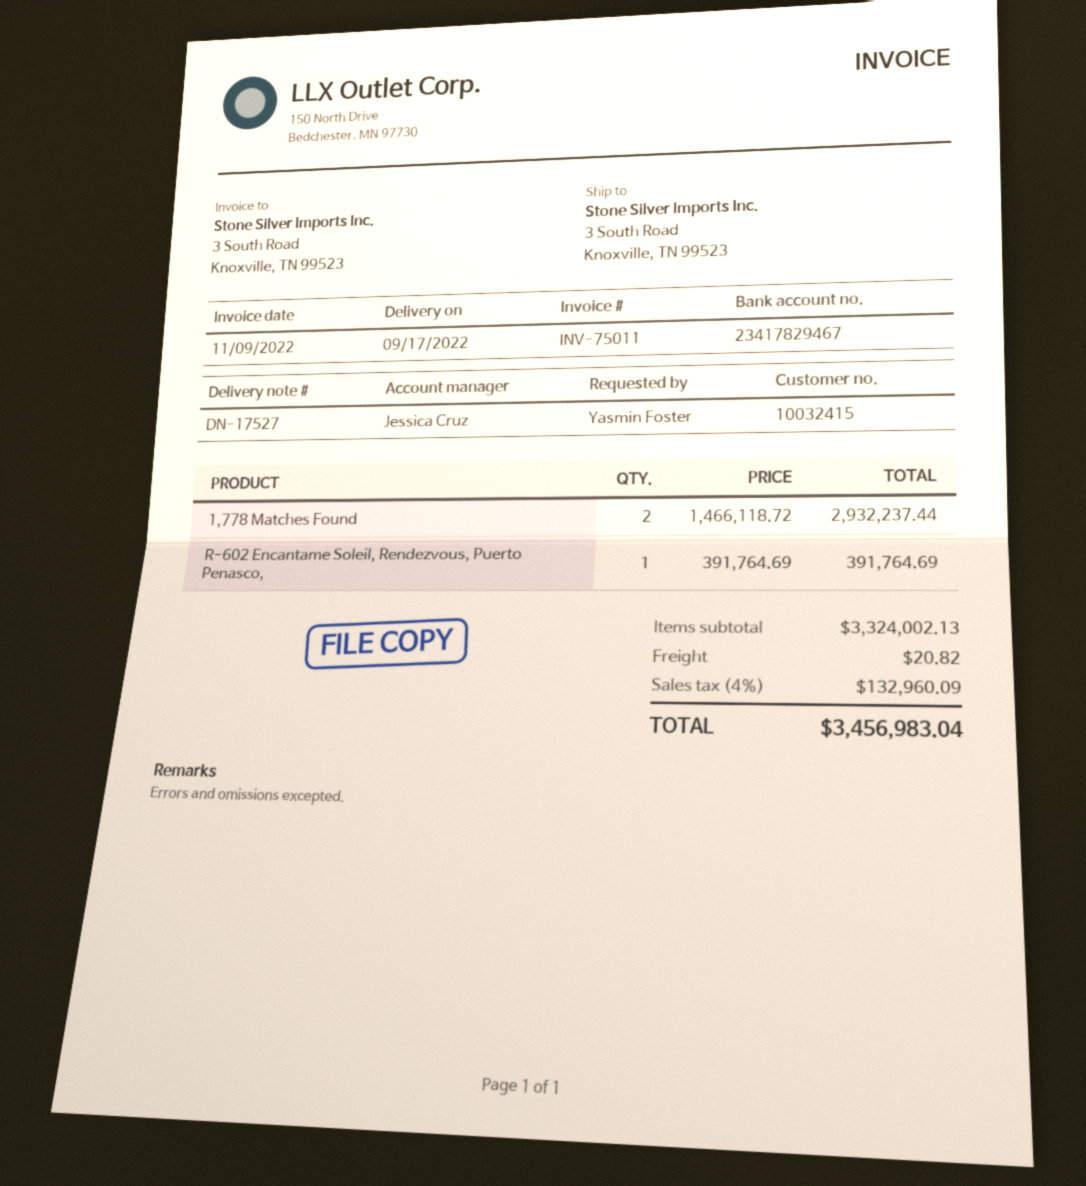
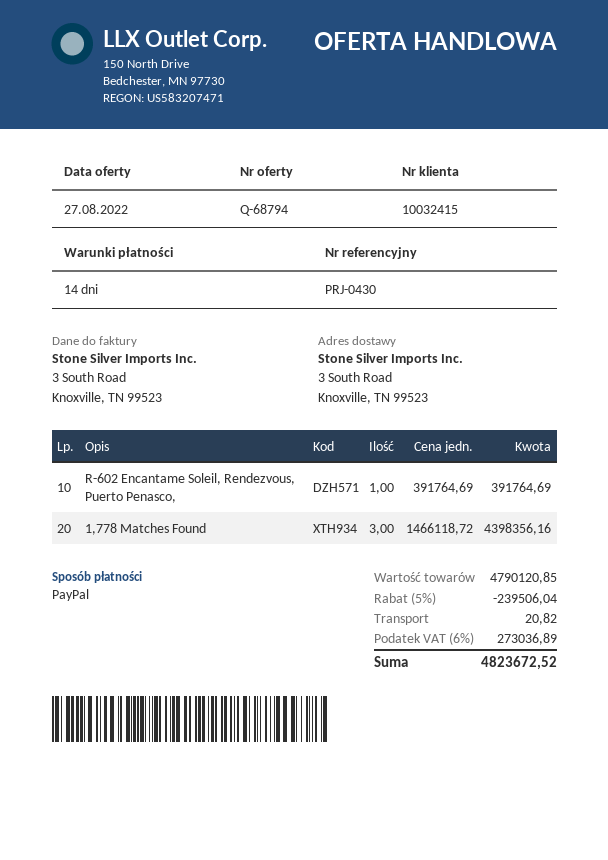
1,778 Matches Found: 2 x 1466118.72 = 2932237.44 -> 3 x 1466118.72 = 4398356.16
subtotal: 3324002.13 -> 4790120.85
discount: none -> 5% = 239506.04
tax: 4% = 132960.09 -> 6% = 273036.89
total: 3456983.04 -> 4823672.52

